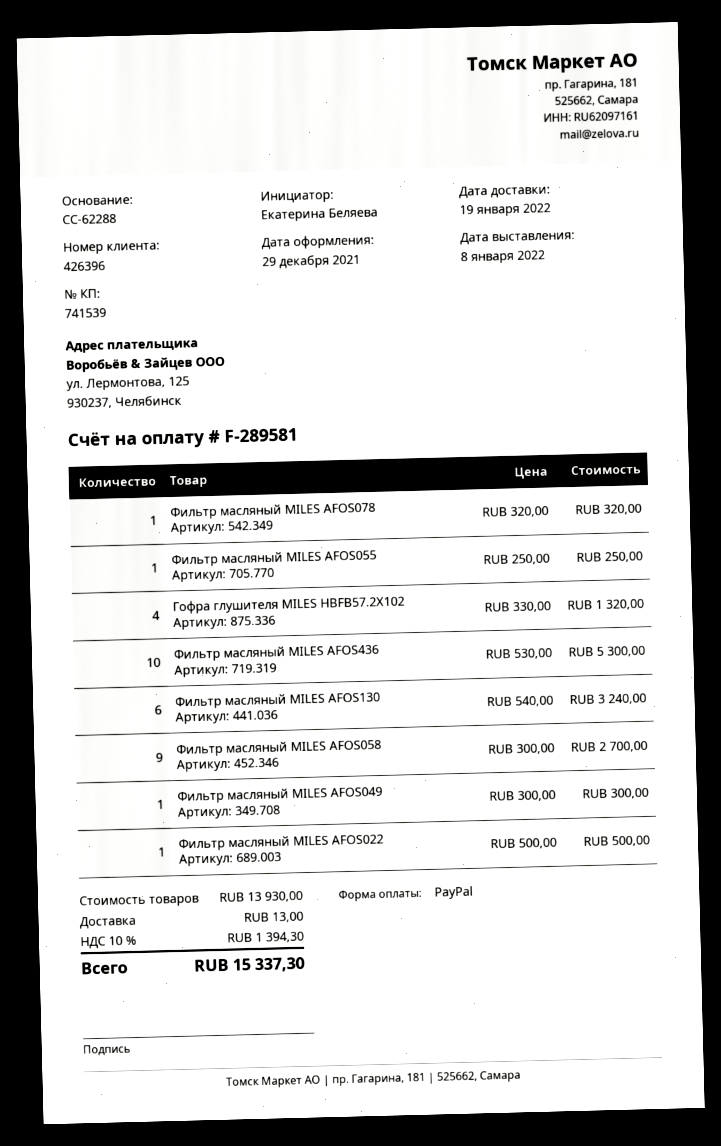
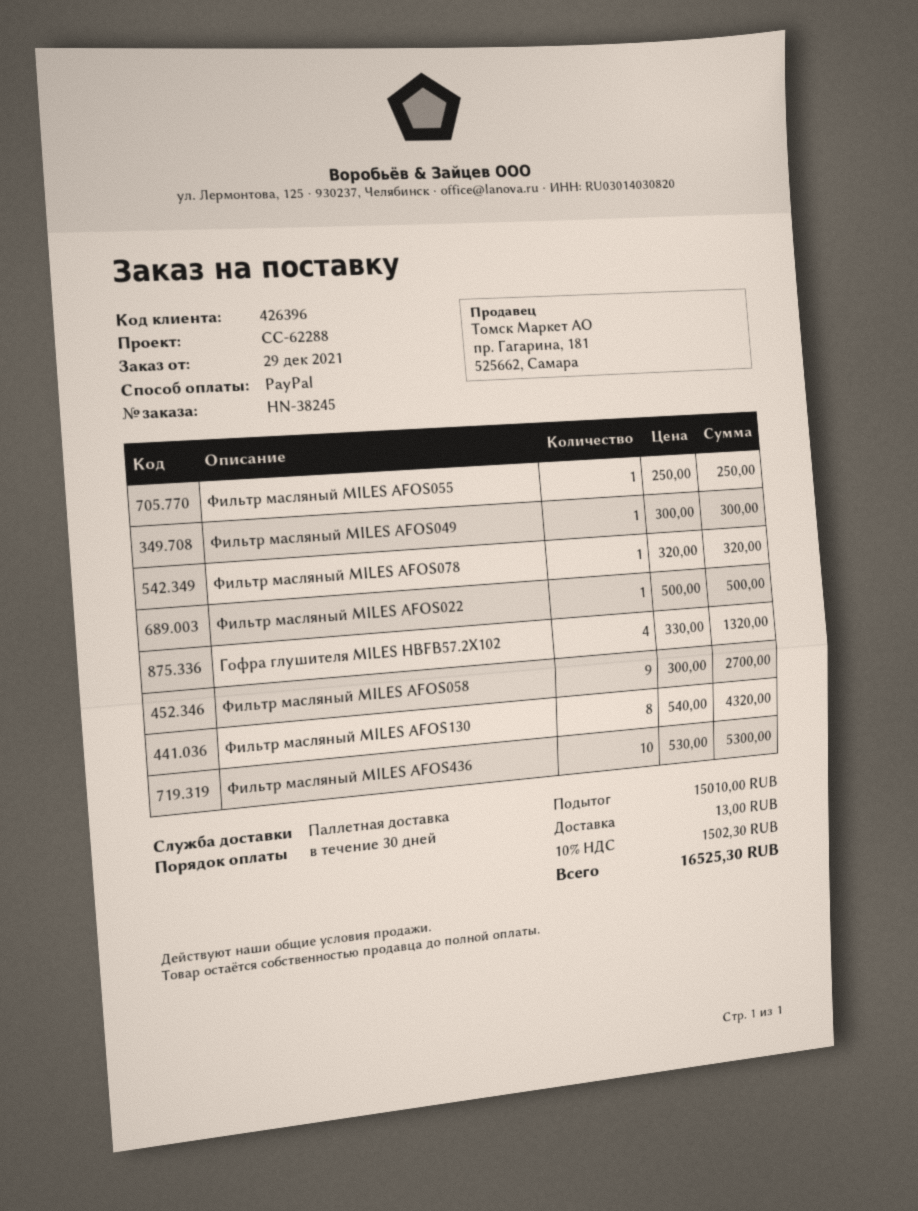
Фильтр масляный MILES AFOS130: 6 x 540.00 = 3240.00 -> 8 x 540.00 = 4320.00
subtotal: 13930.00 -> 15010.00
tax: 10% = 1394.30 -> 10% = 1502.30
total: 15337.30 -> 16525.30

